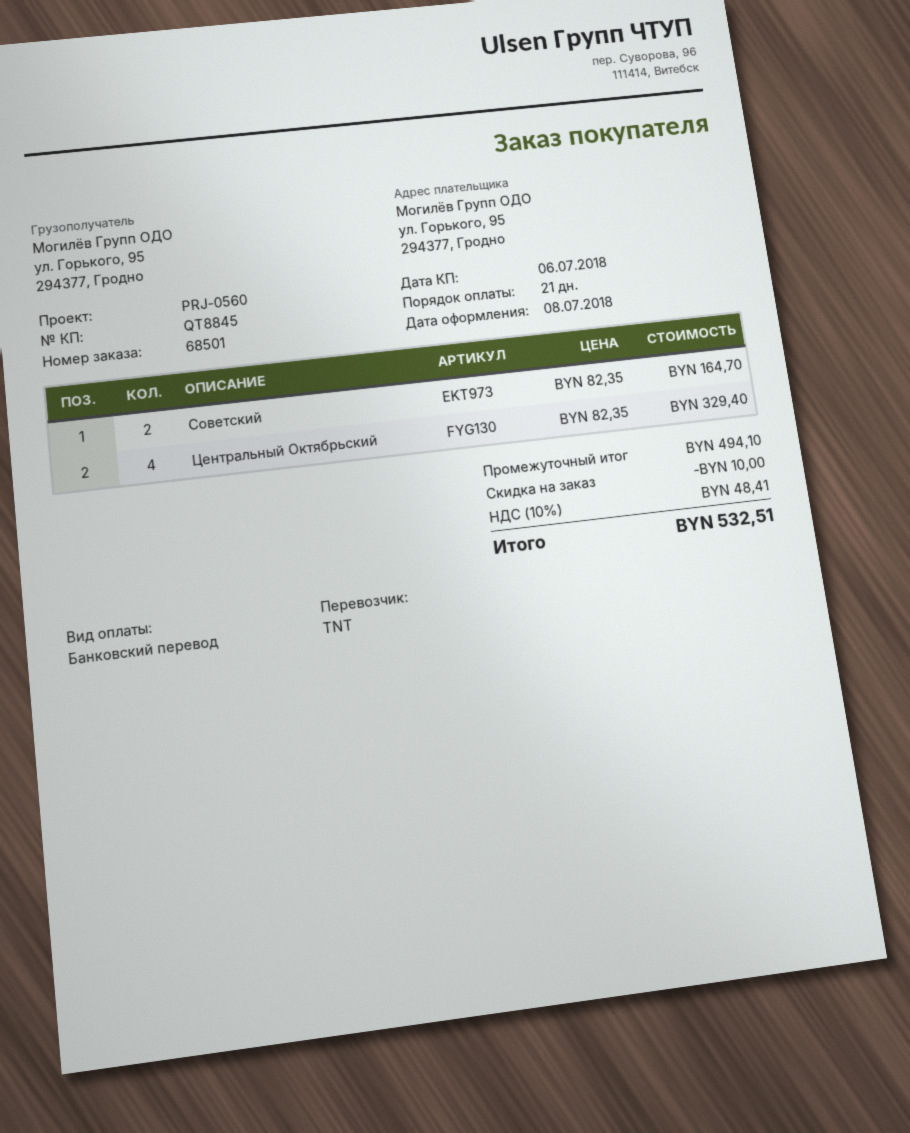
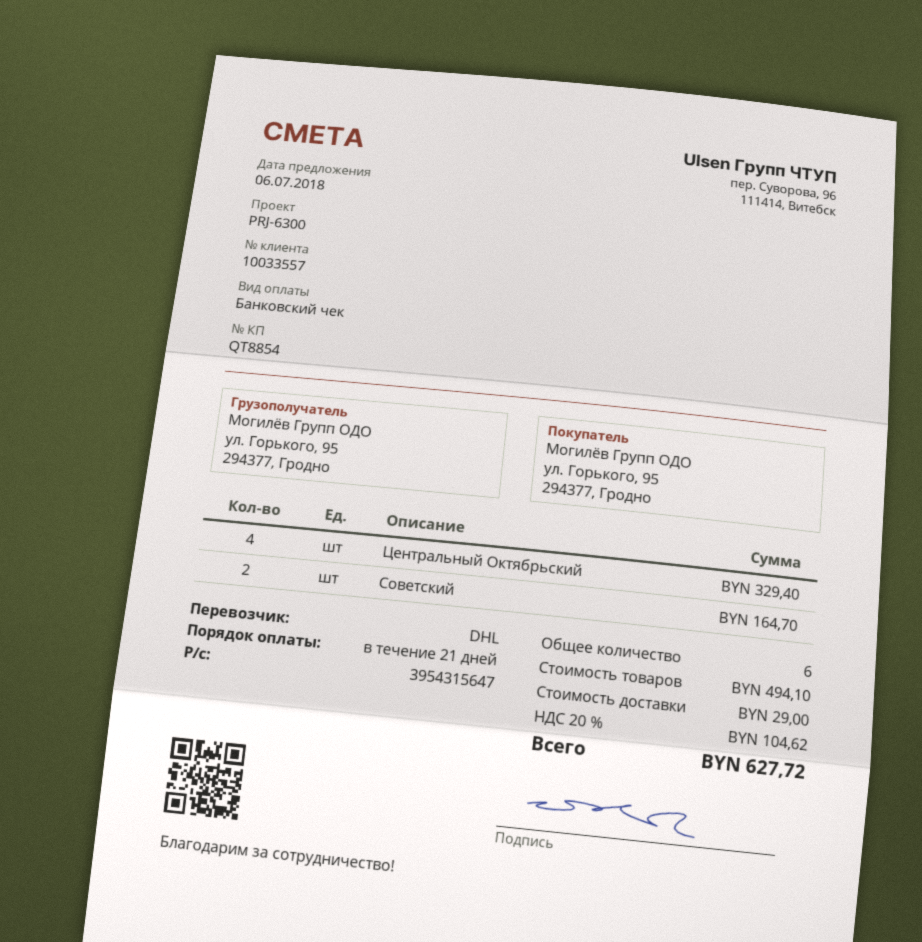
quote number: QT8845 -> QT8854
reference: PRJ-0560 -> PRJ-6300
payment method: bank transfer -> cheque
shipping method: TNT -> DHL
discount: 10.00 -> none
shipping: none -> 29.00
tax: 10% = 48.41 -> 20% = 104.62
total: 532.51 -> 627.72

